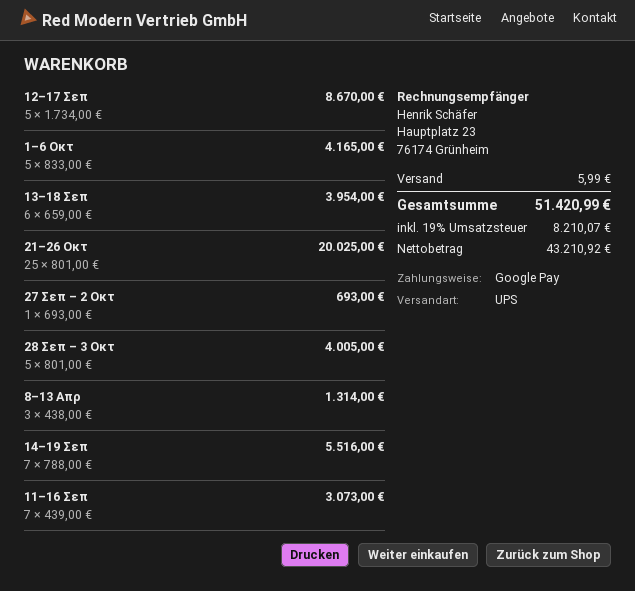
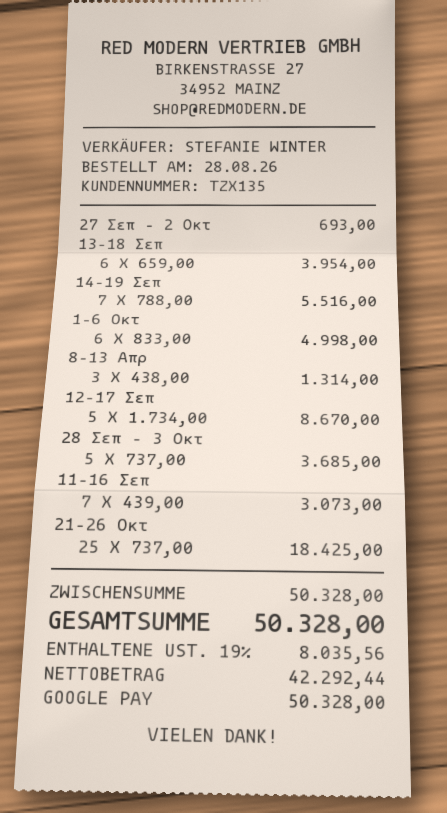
1–6 Οκτ: 5 x 833.00 = 4165.00 -> 6 x 833.00 = 4998.00
21–26 Οκτ: 25 x 801.00 = 20025.00 -> 25 x 737.00 = 18425.00
28 Σεπ – 3 Οκτ: 5 x 801.00 = 4005.00 -> 5 x 737.00 = 3685.00
shipping: 5.99 -> none
net: 43210.92 -> 42292.44
tax: 19% = 8210.07 -> 19% = 8035.56
total: 51420.99 -> 50328.00

